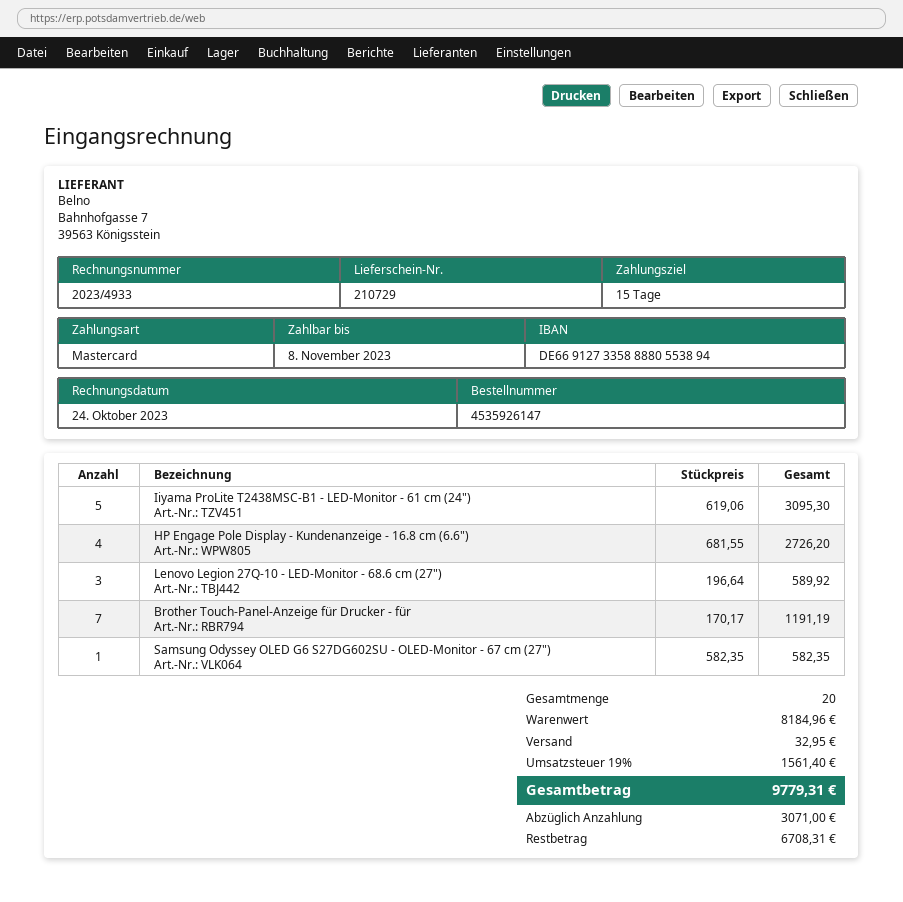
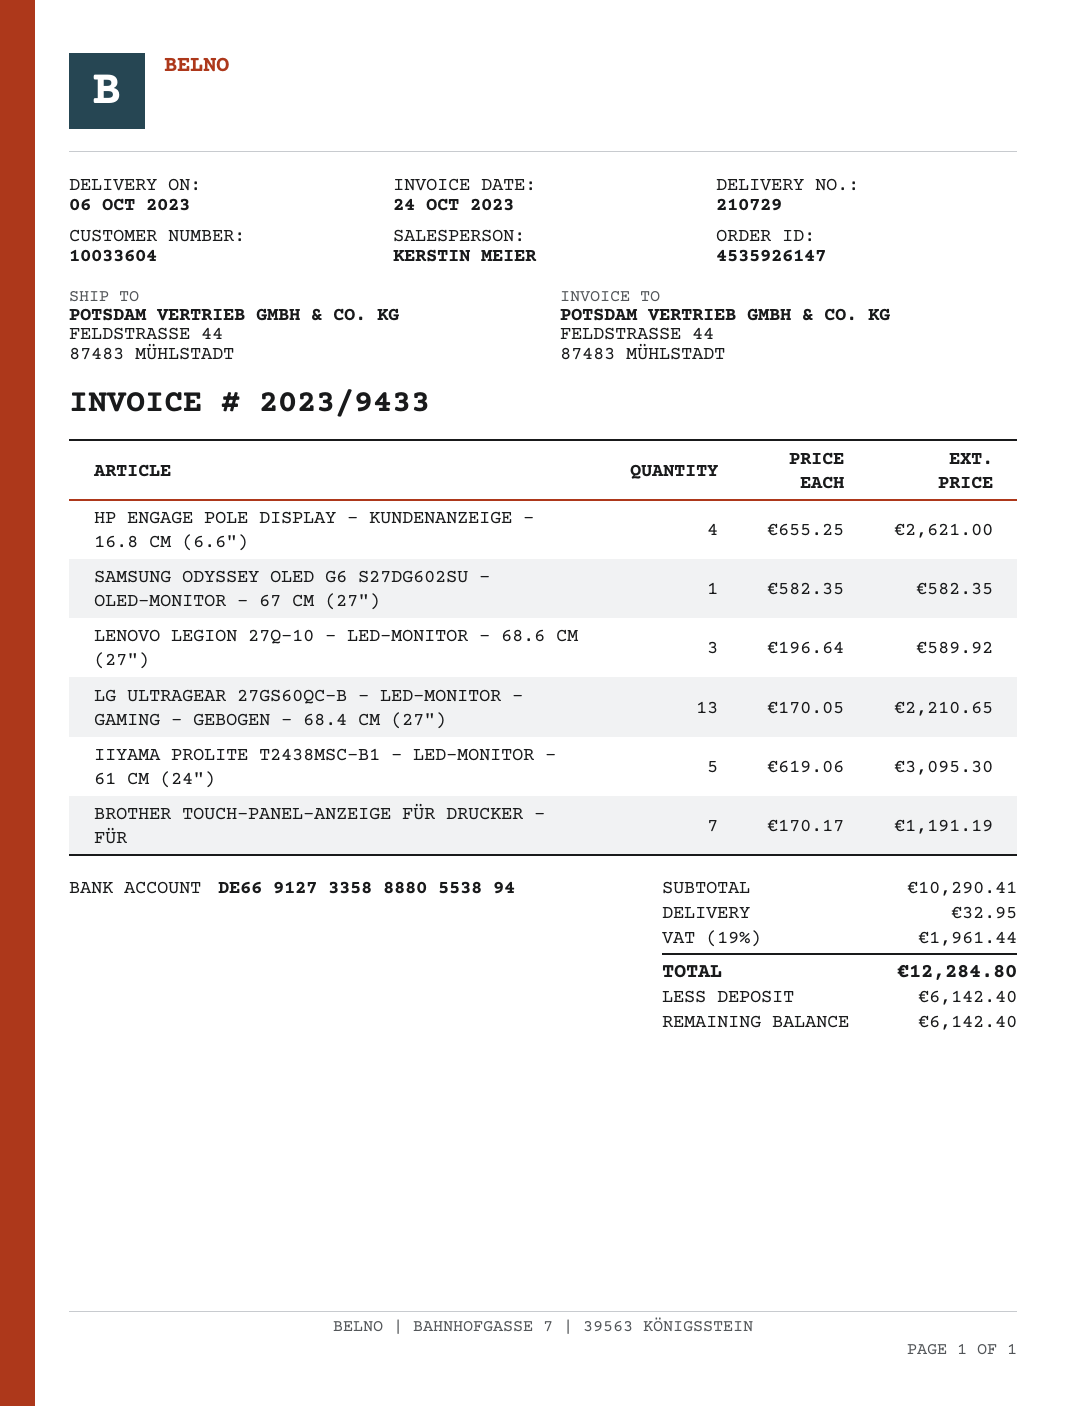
invoice number: 2023/4933 -> 2023/9433
HP Engage Pole Display - Kundenanzeige - 16.8 cm (6.6"): 4 x 681.55 = 2726.20 -> 4 x 655.25 = 2621.00
LG ULTRAGEAR 27GS60QC-B - LED-MONITOR - GAMING - GEBOGEN - 68.4 CM (27"): none -> 13 x 170.05 = 2210.65
subtotal: 8184.96 -> 10290.41
tax: 19% = 1561.40 -> 19% = 1961.44
total: 9779.31 -> 12284.80
deposit: 3071.00 -> 6142.40
balance: 6708.31 -> 6142.40

